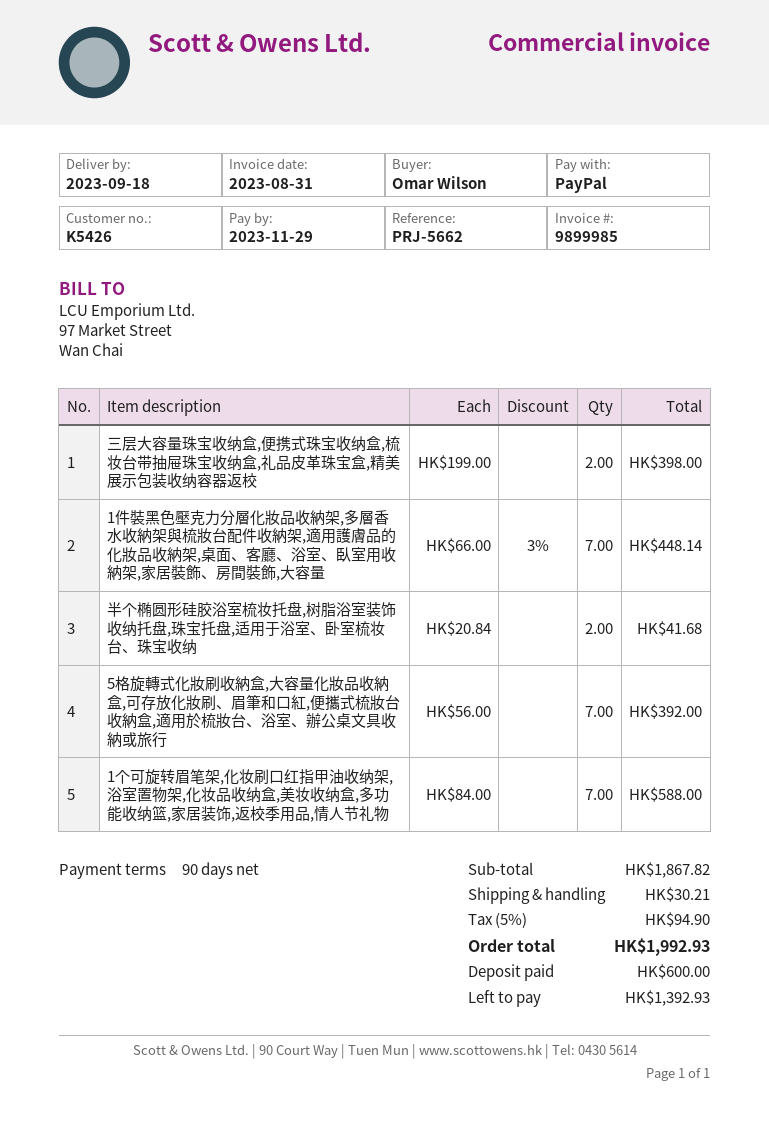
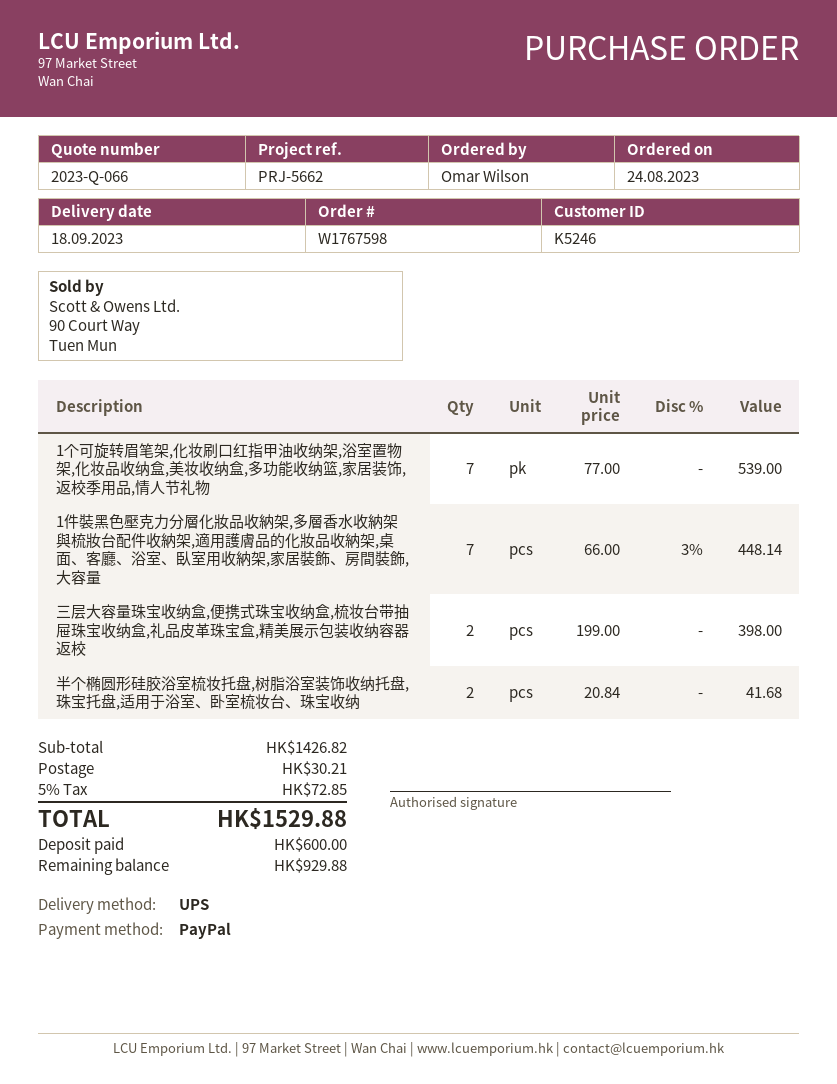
customer number: K5426 -> K5246
5格旋轉式化妝刷收納盒,大容量化妝品收納盒,可存放化妝刷、眉筆和口紅,便攜式梳妝台收納盒,適用於梳妝台、浴室、辦公桌文具收納或旅行: 7 x 56.00 = 392.00 -> none
1个可旋转眉笔架,化妆刷口红指甲油收纳架,浴室置物架,化妆品收纳盒,美妆收纳盒,多功能收纳篮,家居装饰,返校季用品,情人节礼物: 7 x 84.00 = 588.00 -> 7 x 77.00 = 539.00
subtotal: 1867.82 -> 1426.82
tax: 5% = 94.90 -> 5% = 72.85
total: 1992.93 -> 1529.88
balance: 1392.93 -> 929.88

